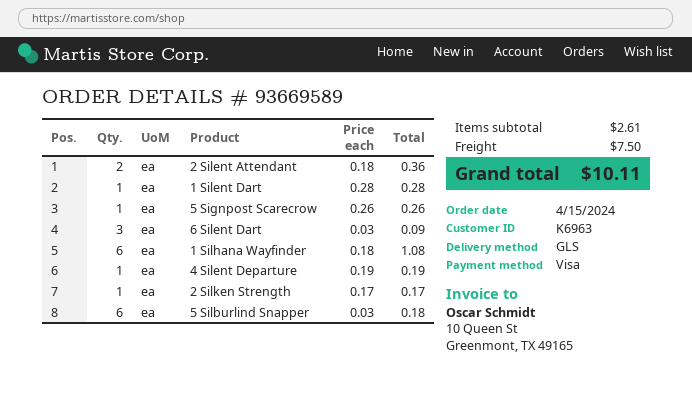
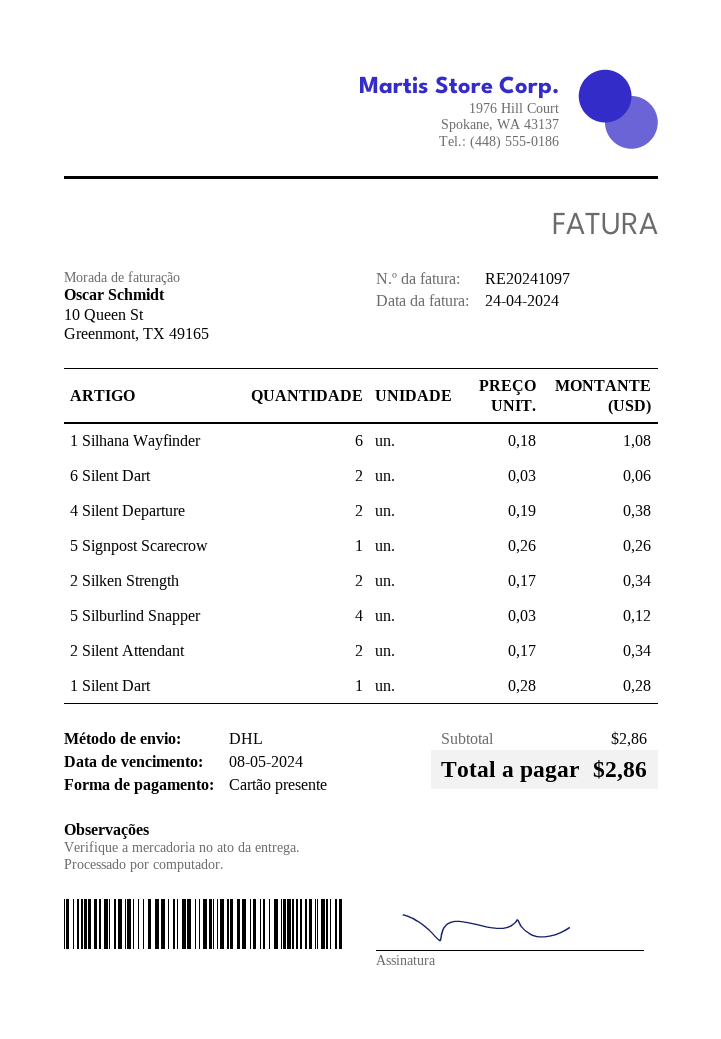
payment method: Visa -> gift card
shipping method: GLS -> DHL
2 Silent Attendant: 2 x 0.18 = 0.36 -> 2 x 0.17 = 0.34
6 Silent Dart: 3 x 0.03 = 0.09 -> 2 x 0.03 = 0.06
4 Silent Departure: 1 x 0.19 = 0.19 -> 2 x 0.19 = 0.38
2 Silken Strength: 1 x 0.17 = 0.17 -> 2 x 0.17 = 0.34
5 Silburlind Snapper: 6 x 0.03 = 0.18 -> 4 x 0.03 = 0.12
subtotal: 2.61 -> 2.86
shipping: 7.50 -> none
total: 10.11 -> 2.86

